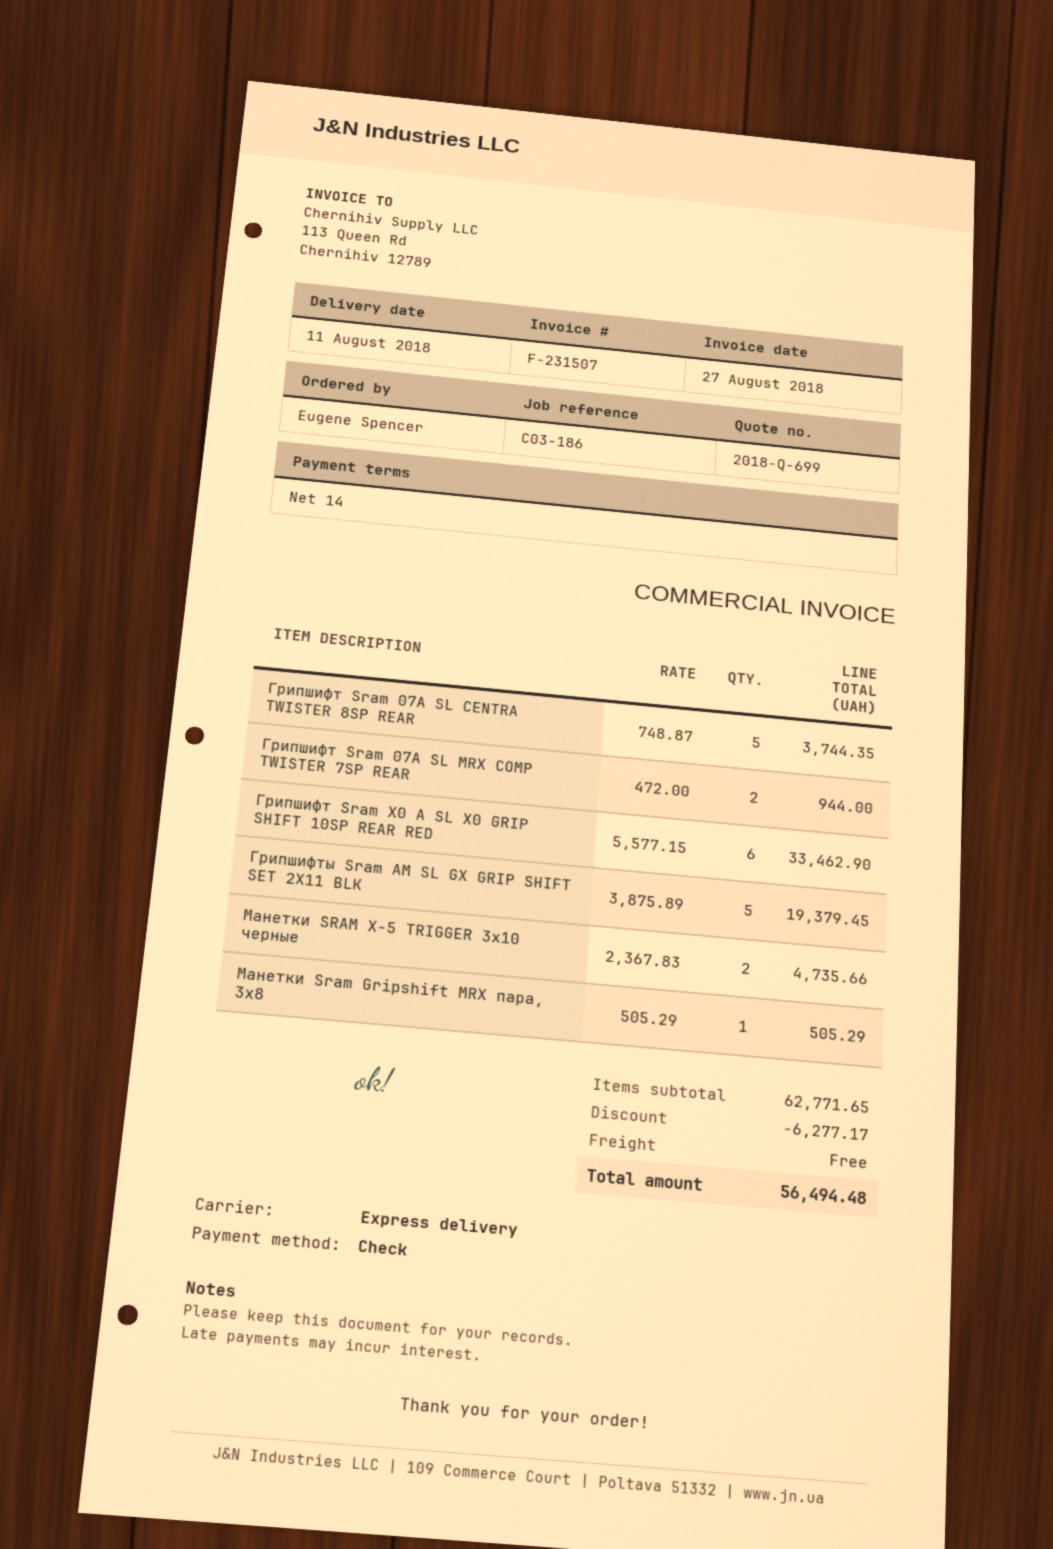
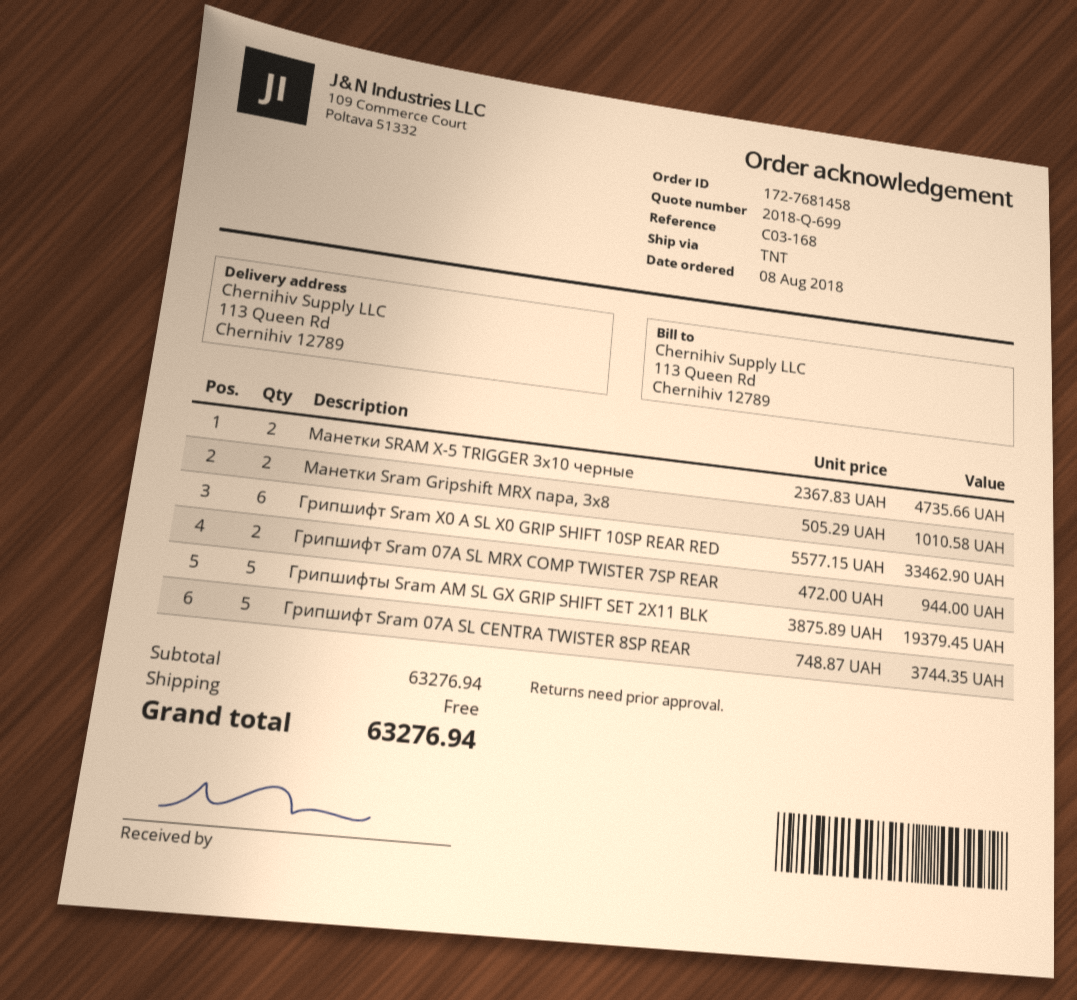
reference: C03-186 -> C03-168
shipping method: express -> TNT
Манетки Sram Gripshift MRX пара, 3x8: 1 x 505.29 = 505.29 -> 2 x 505.29 = 1010.58
subtotal: 62771.65 -> 63276.94
discount: 6277.17 -> none
total: 56494.48 -> 63276.94

